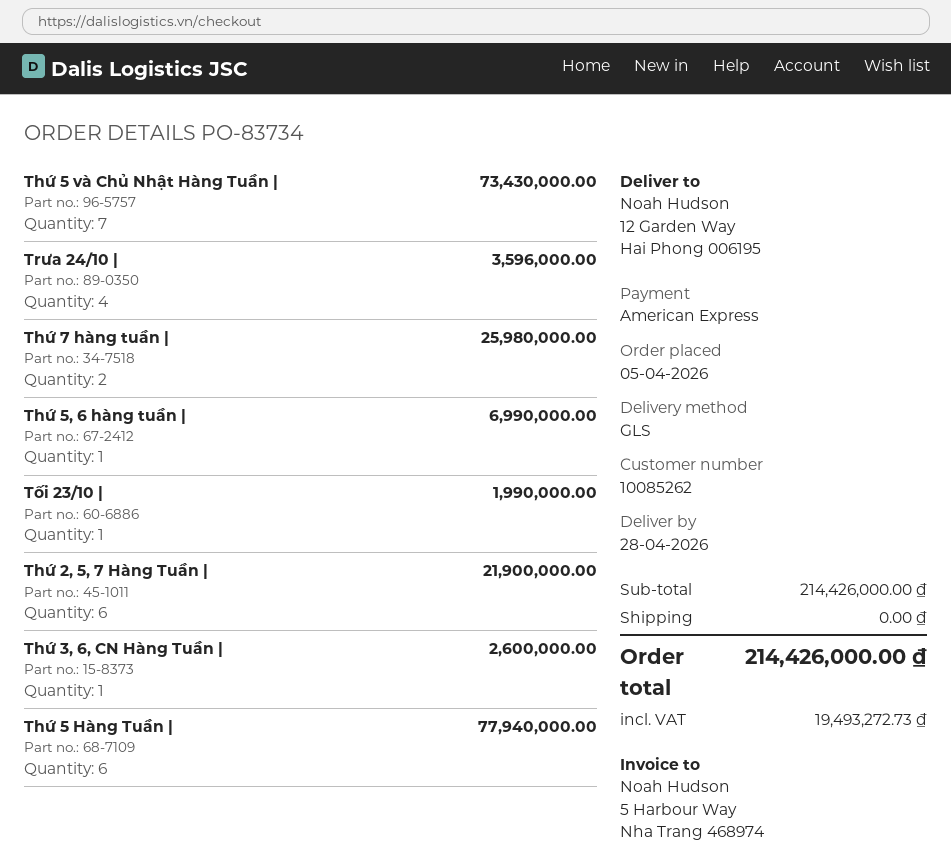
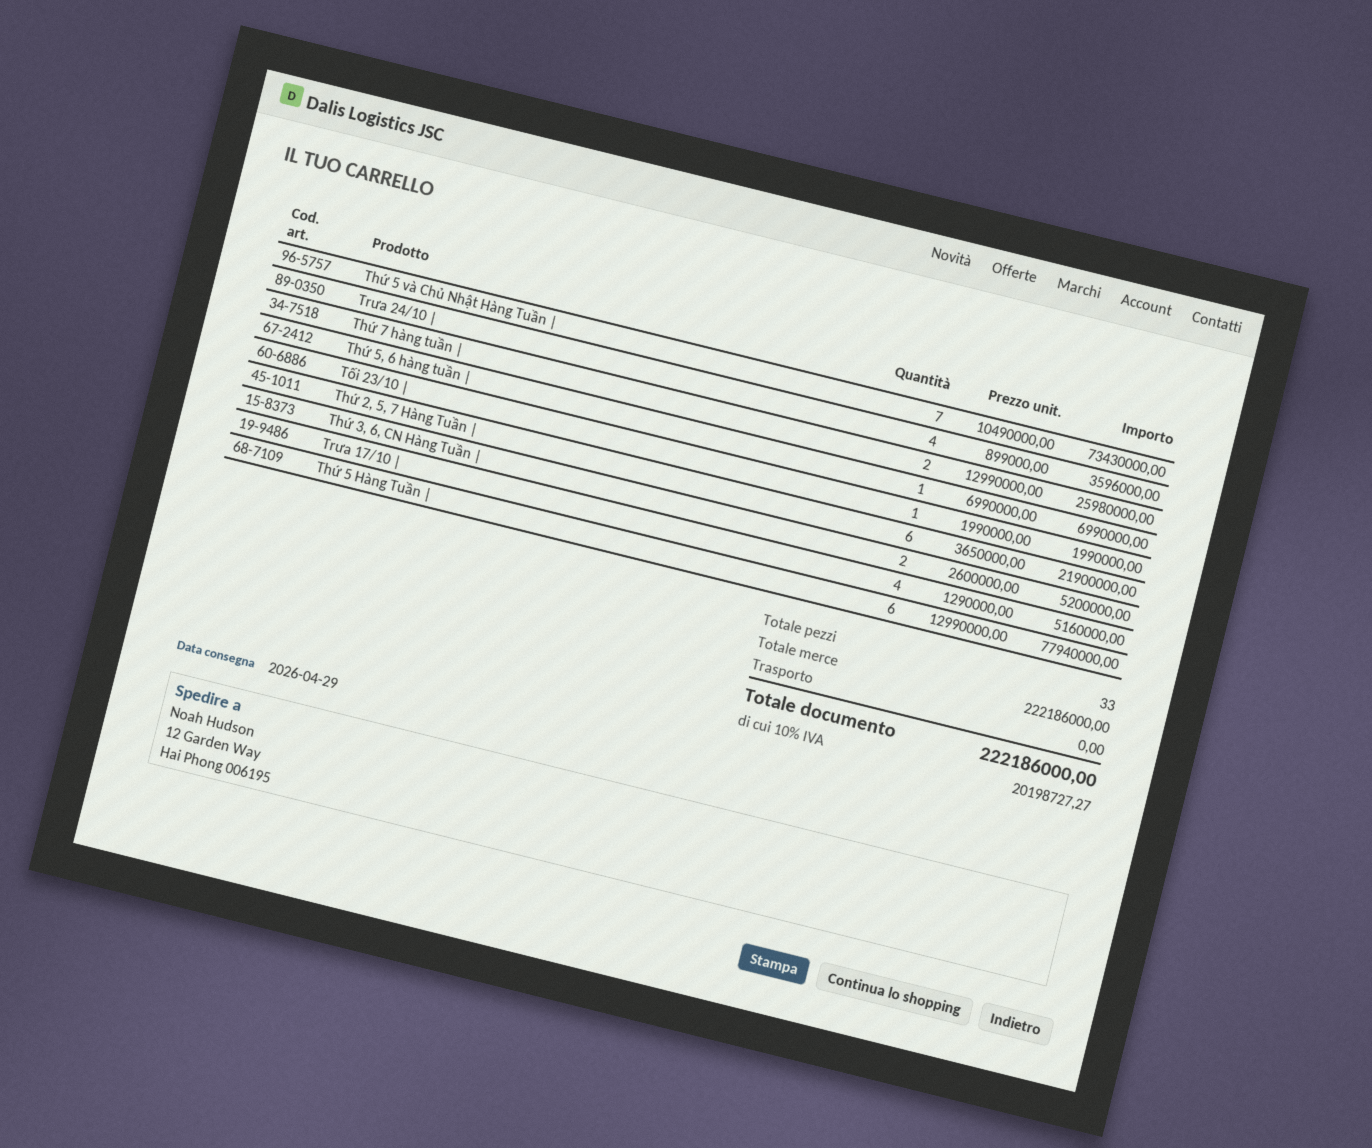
delivery date: 2026-04-28 -> 2026-04-29
Thứ 3, 6, CN Hàng Tuần |: 1 for 2600000.00 -> 2 for 5200000.00
Trưa 17/10 |: none -> 4 for 5160000.00
subtotal: 214426000.00 -> 222186000.00
tax: 19493272.73 -> 20198727.27
total: 214426000.00 -> 222186000.00

